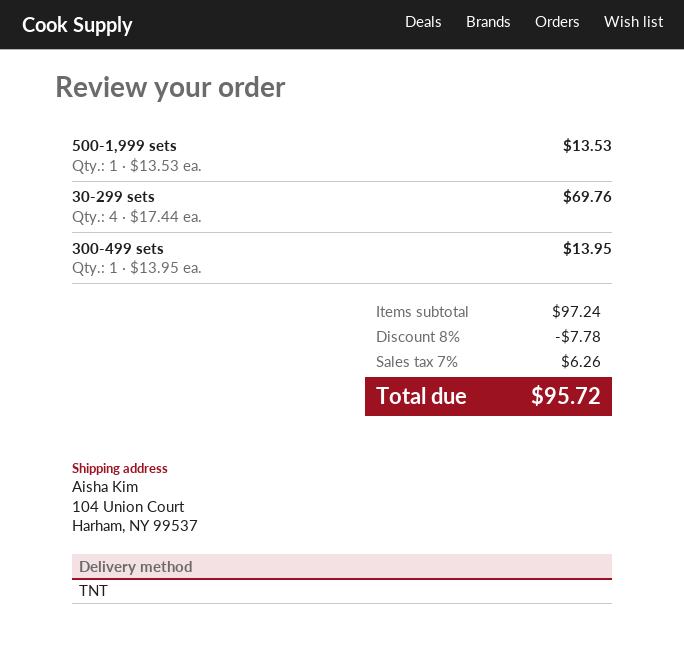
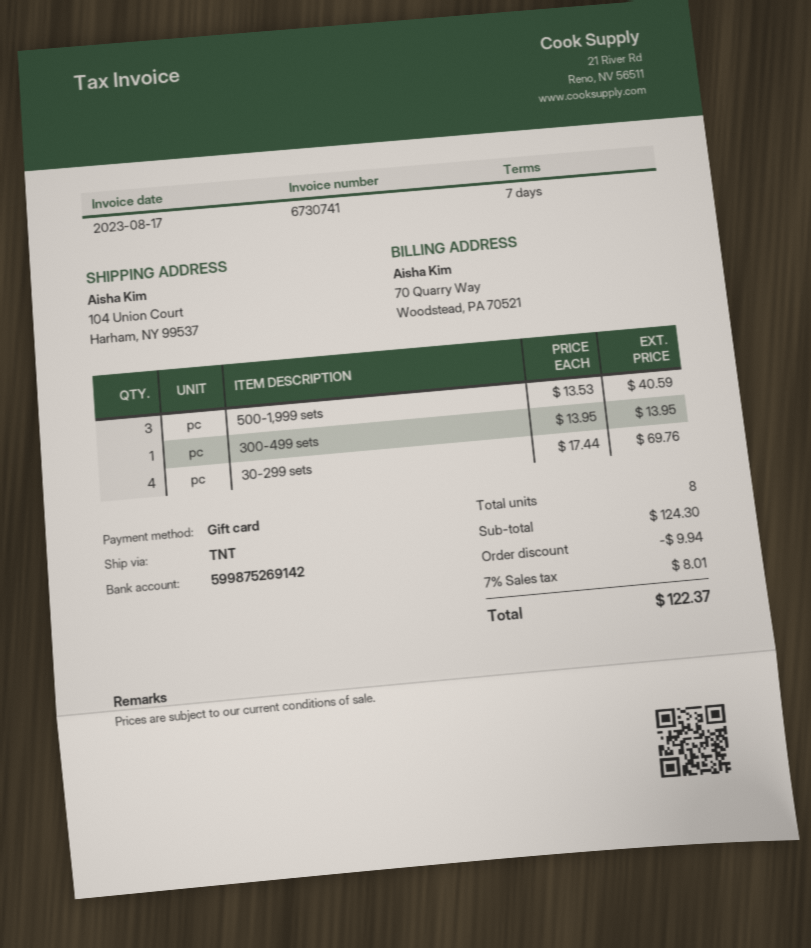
500-1,999 sets: 1 x 13.53 = 13.53 -> 3 x 13.53 = 40.59
subtotal: 97.24 -> 124.30
discount: 7.78 -> 9.94
tax: 7% = 6.26 -> 7% = 8.01
total: 95.72 -> 122.37

